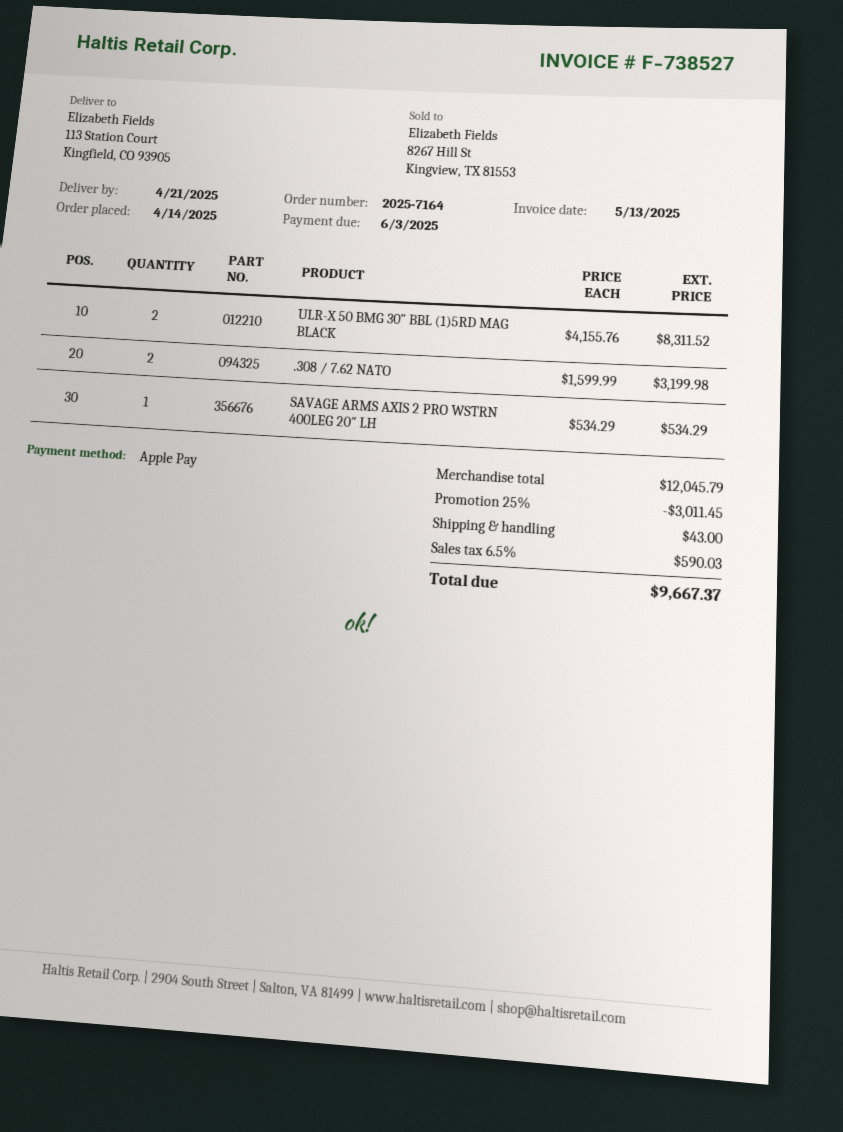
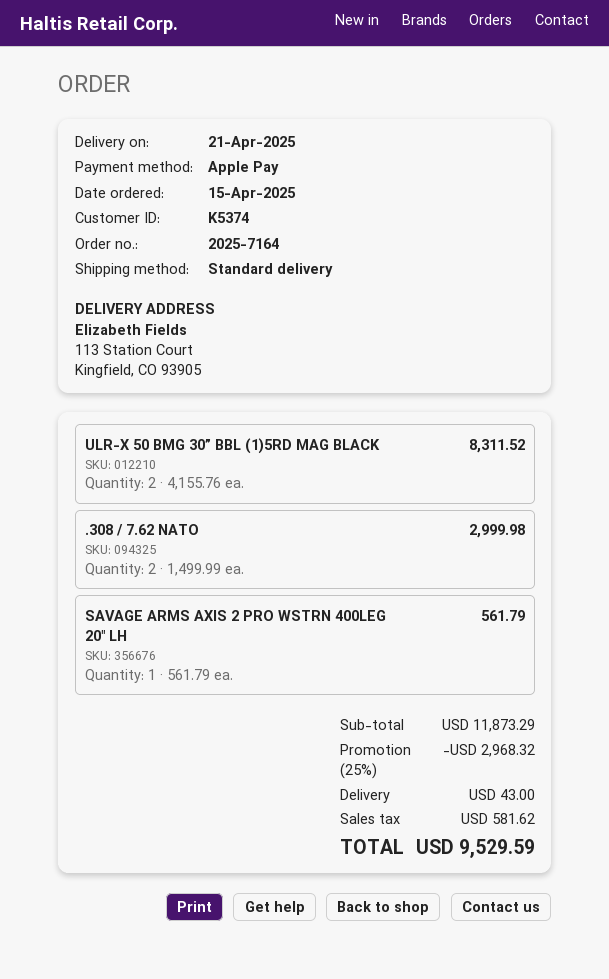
order date: 2025-04-14 -> 2025-04-15
.308 / 7.62 NATO: 2 x 1599.99 = 3199.98 -> 2 x 1499.99 = 2999.98
SAVAGE ARMS AXIS 2 PRO WSTRN 400LEG 20″ LH: 1 x 534.29 = 534.29 -> 1 x 561.79 = 561.79
subtotal: 12045.79 -> 11873.29
discount: 25% = 3011.45 -> 25% = 2968.32
tax: 590.03 -> 581.62
total: 9667.37 -> 9529.59

